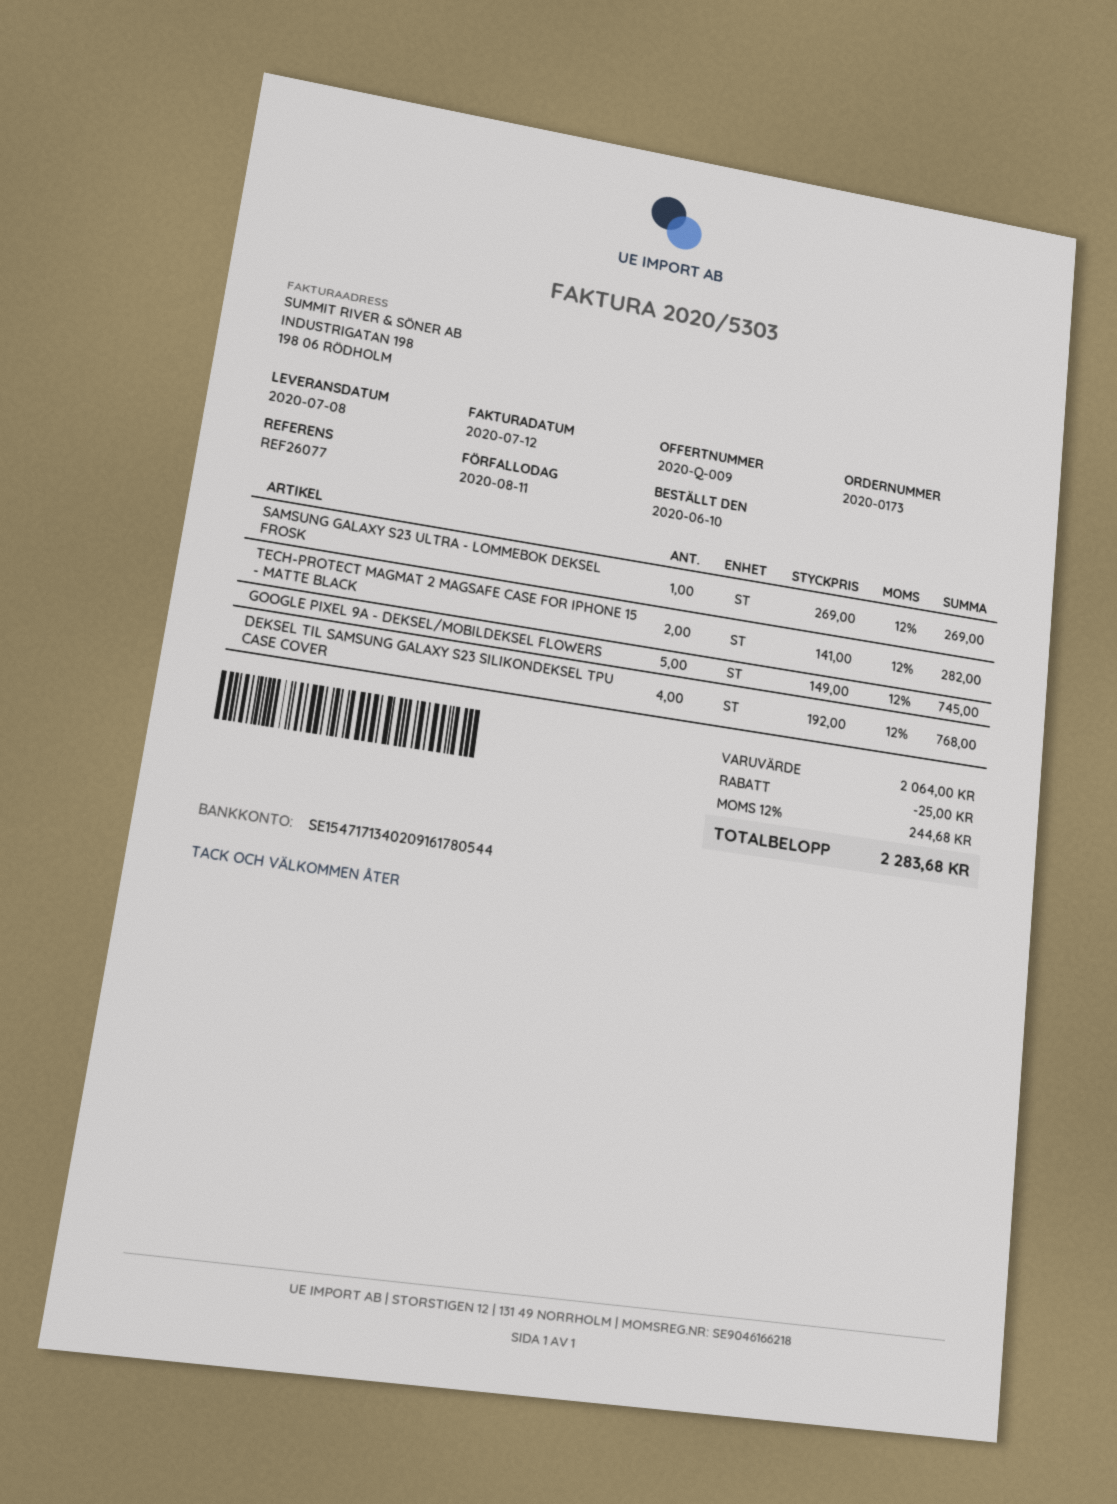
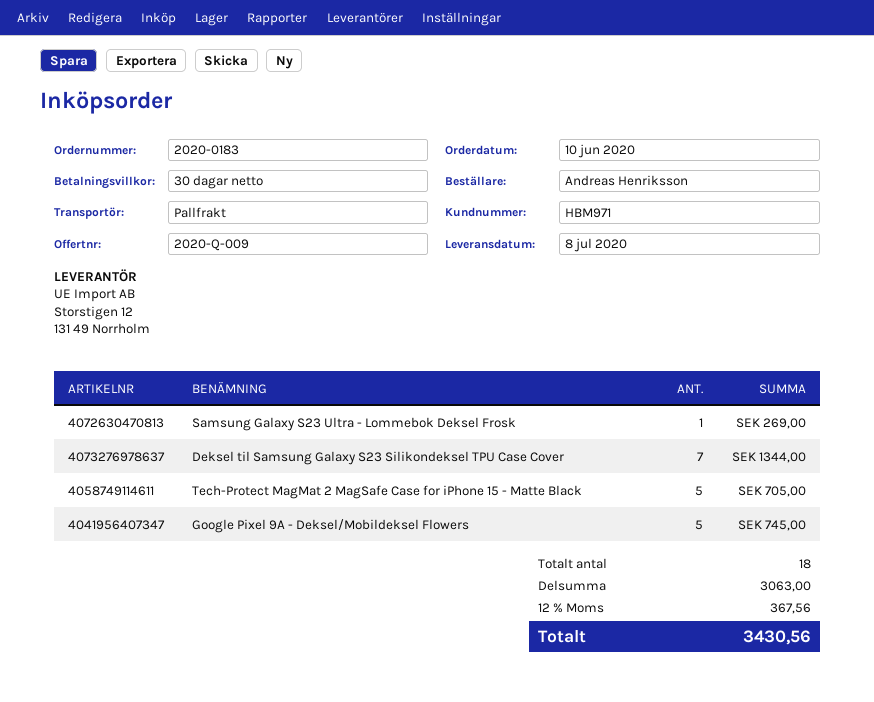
order number: 2020-0173 -> 2020-0183
TECH-PROTECT MAGMAT 2 MAGSAFE CASE FOR IPHONE 15 - MATTE BLACK: 2 for 282.00 -> 5 for 705.00
DEKSEL TIL SAMSUNG GALAXY S23 SILIKONDEKSEL TPU CASE COVER: 4 for 768.00 -> 7 for 1344.00
subtotal: 2064.00 -> 3063.00
discount: 25.00 -> none
tax: 12% = 244.68 -> 12% = 367.56
total: 2283.68 -> 3430.56

